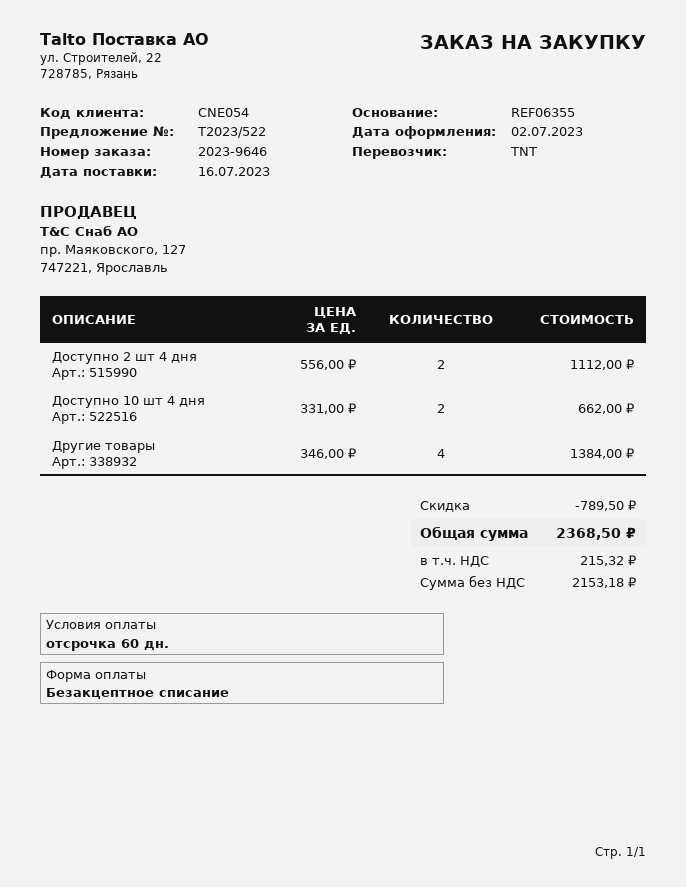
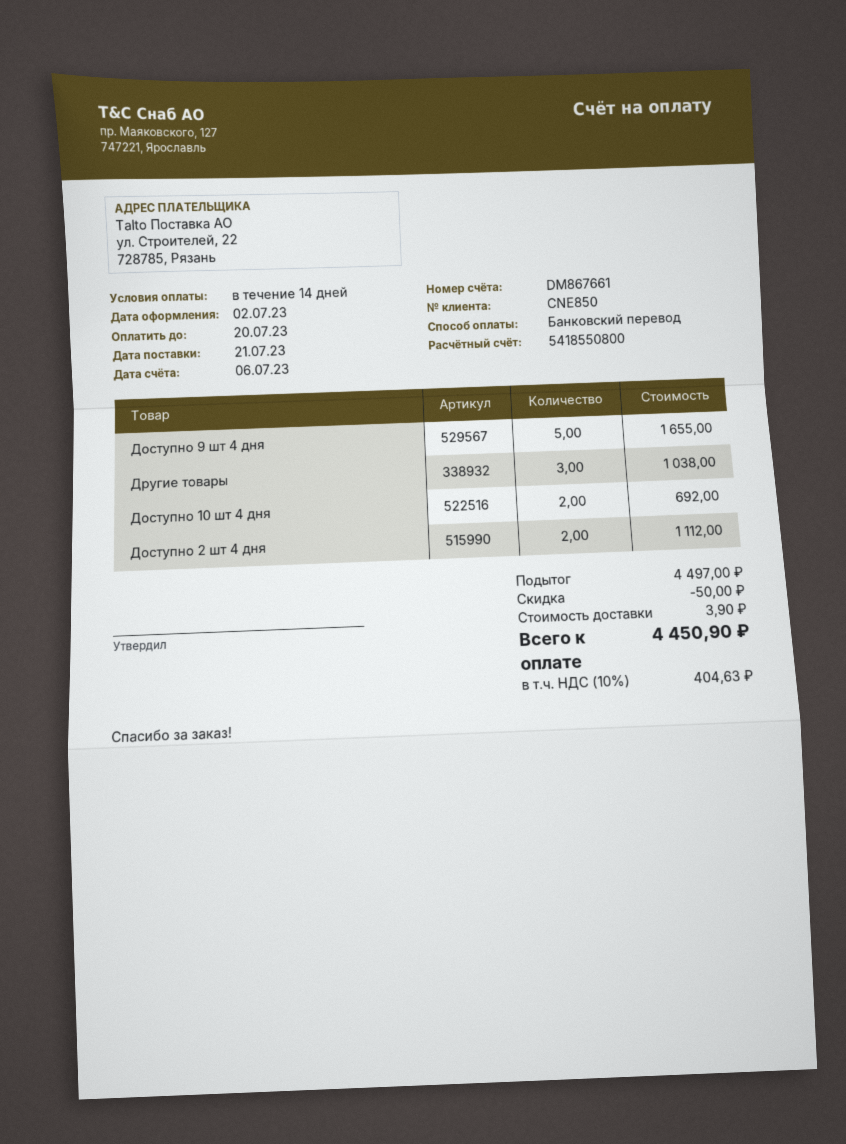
delivery date: 2023-07-16 -> 2023-07-21
payment terms: 60 days -> 14 days
customer number: CNE054 -> CNE850
payment method: direct debit -> bank transfer
Доступно 10 шт 4 дня: 2 for 662.00 -> 2 for 692.00
Другие товары: 4 for 1384.00 -> 3 for 1038.00
Доступно 9 шт 4 дня: none -> 5 for 1655.00
discount: 789.50 -> 50.00
shipping: none -> 3.90
tax: 215.32 -> 404.63
total: 2368.50 -> 4450.90

